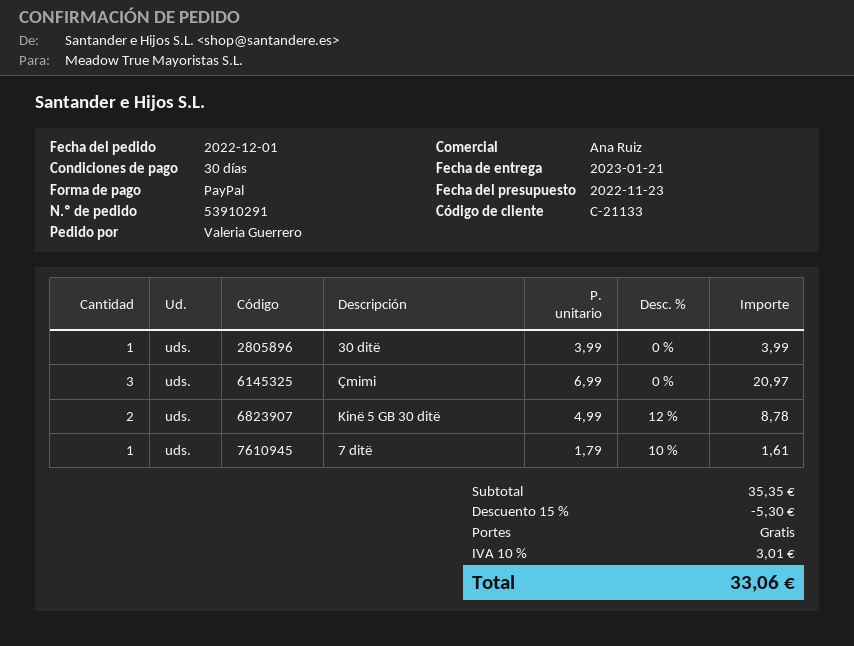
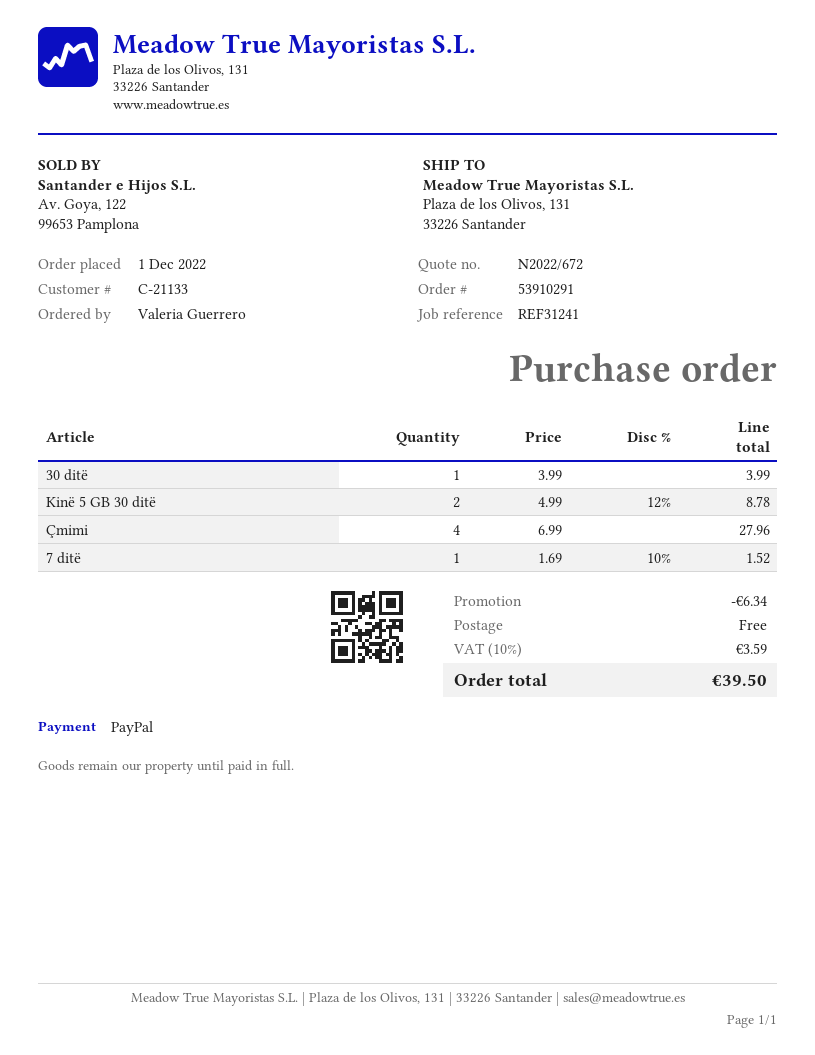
Çmimi: 3 x 6.99 = 20.97 -> 4 x 6.99 = 27.96
7 ditë: 1 x 1.79 - 10% = 1.61 -> 1 x 1.69 - 10% = 1.52
discount: 5.30 -> 6.34
tax: 10% = 3.01 -> 10% = 3.59
total: 33.06 -> 39.50

